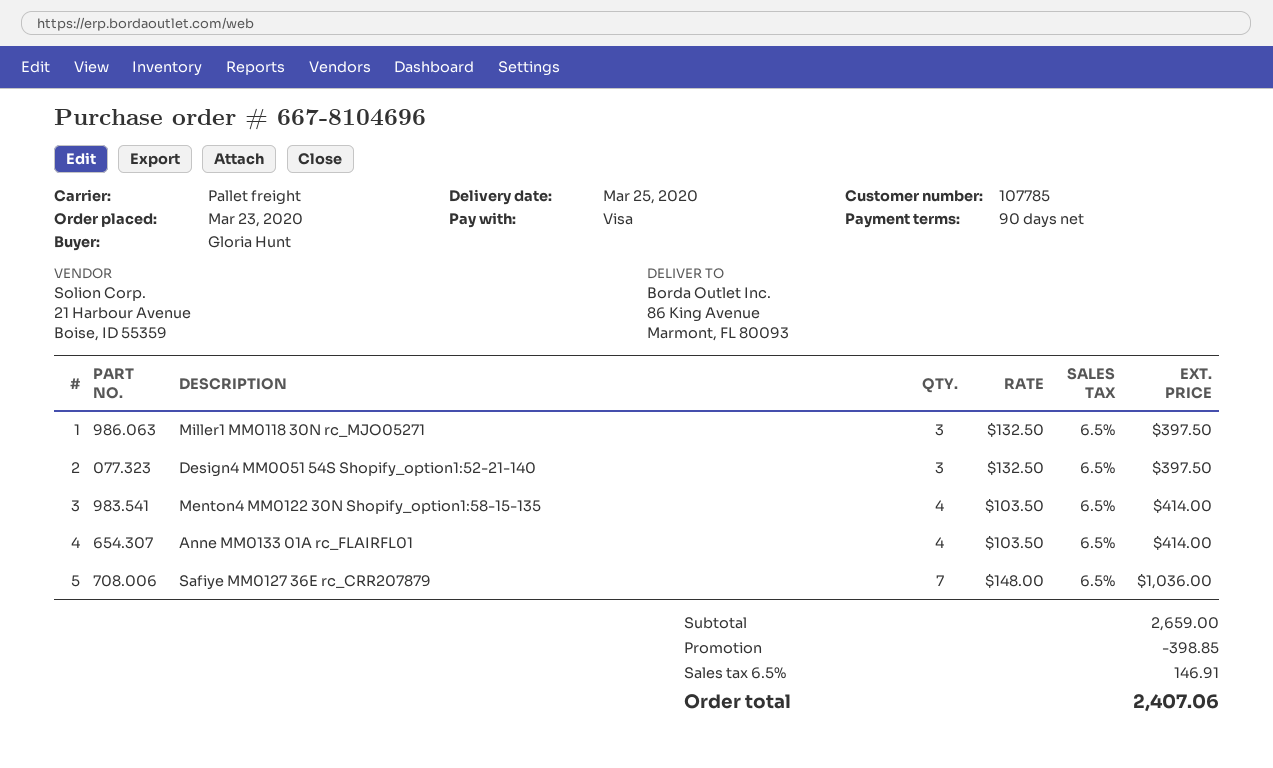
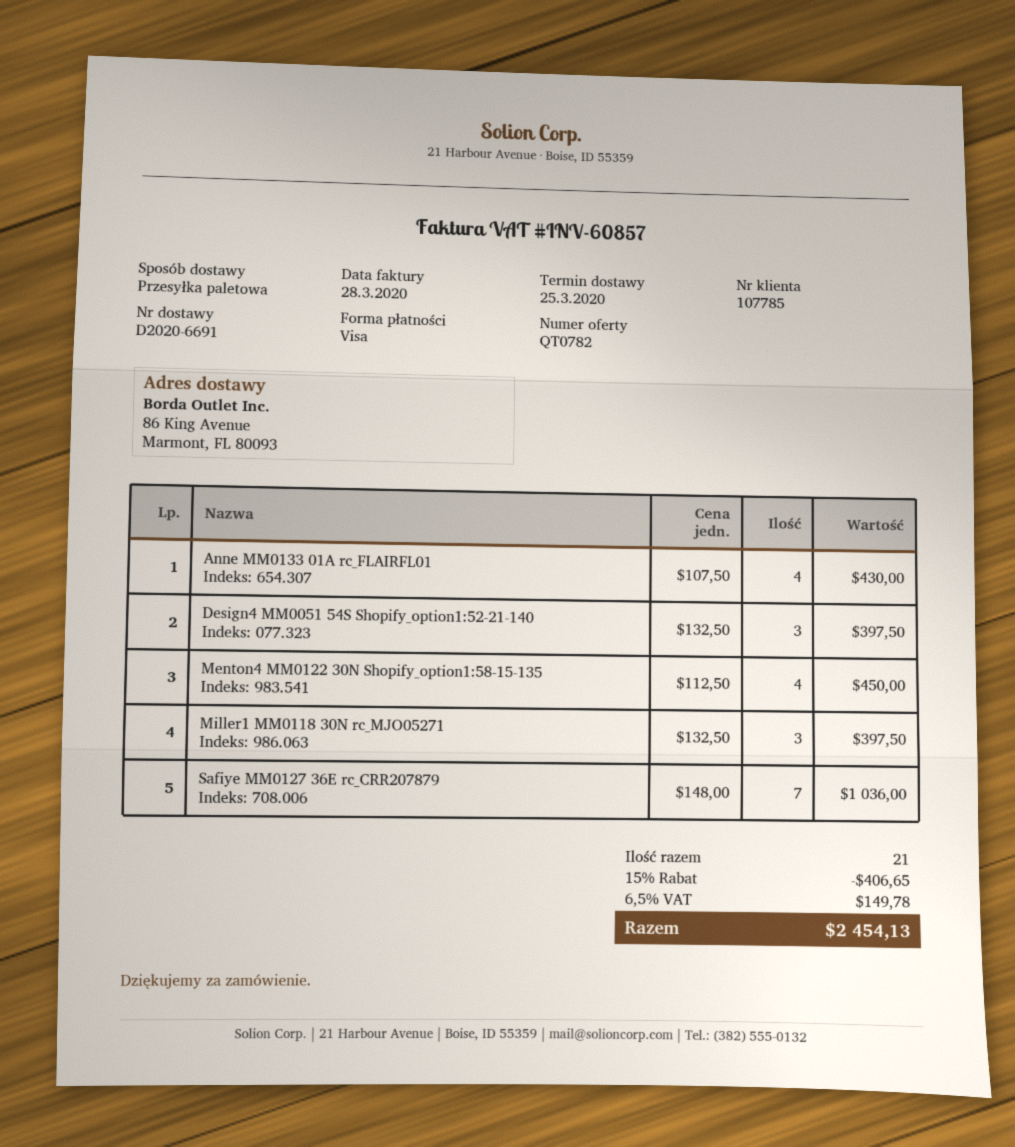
Menton4 MM0122 30N Shopify_option1:58-15-135: 4 x 103.50 = 414.00 -> 4 x 112.50 = 450.00
Anne MM0133 01A rc_FLAIRFL01: 4 x 103.50 = 414.00 -> 4 x 107.50 = 430.00
discount: 398.85 -> 406.65
tax: 6.5% = 146.91 -> 6.5% = 149.78
total: 2407.06 -> 2454.13

